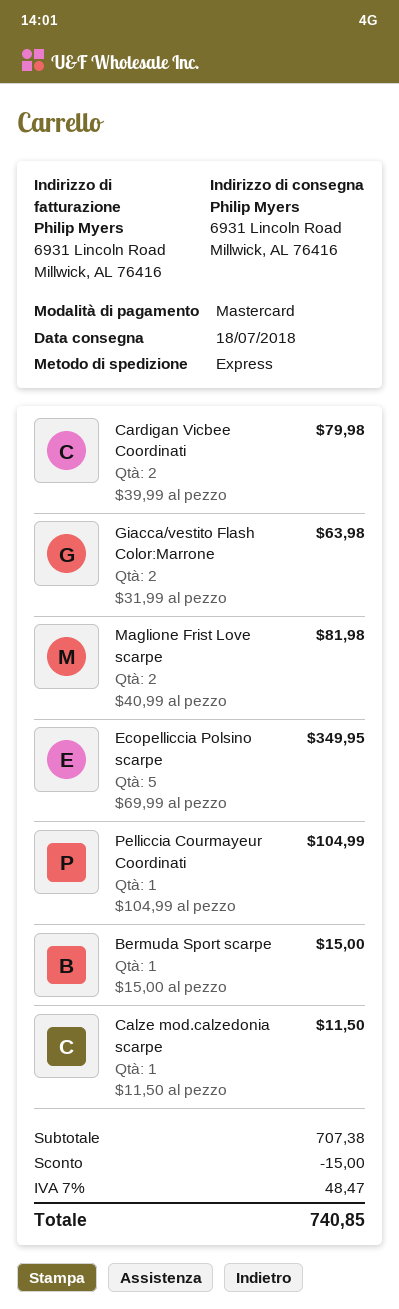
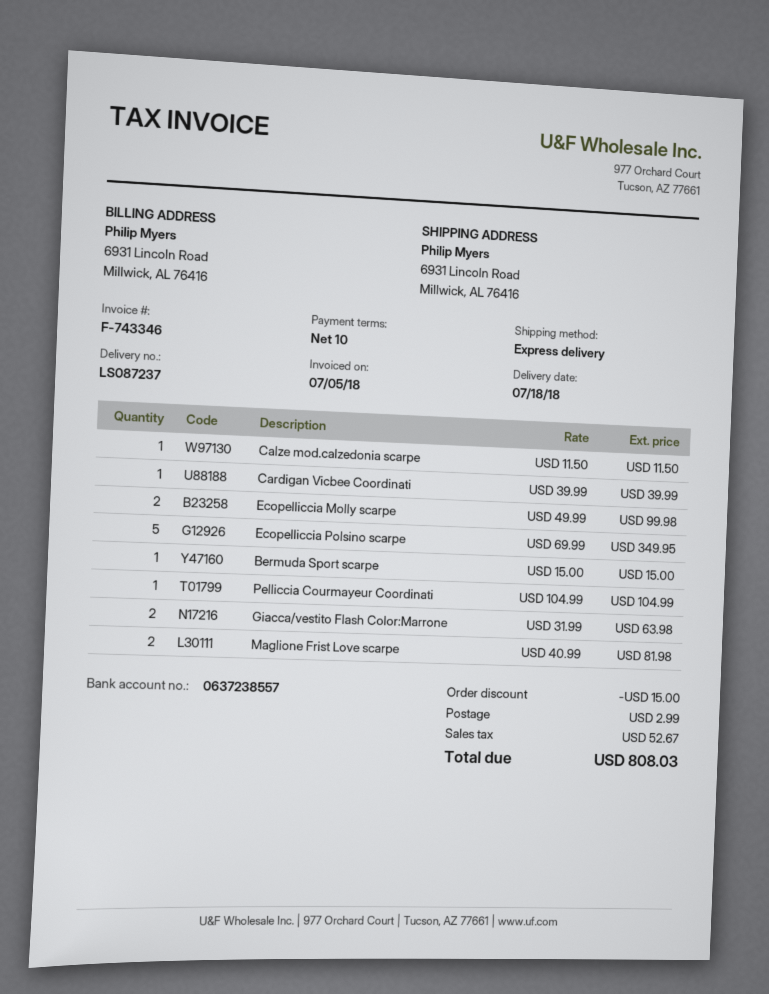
Cardigan Vicbee Coordinati: 2 x 39.99 = 79.98 -> 1 x 39.99 = 39.99
Ecopelliccia Molly scarpe: none -> 2 x 49.99 = 99.98
shipping: none -> 2.99
tax: 48.47 -> 52.67
total: 740.85 -> 808.03

